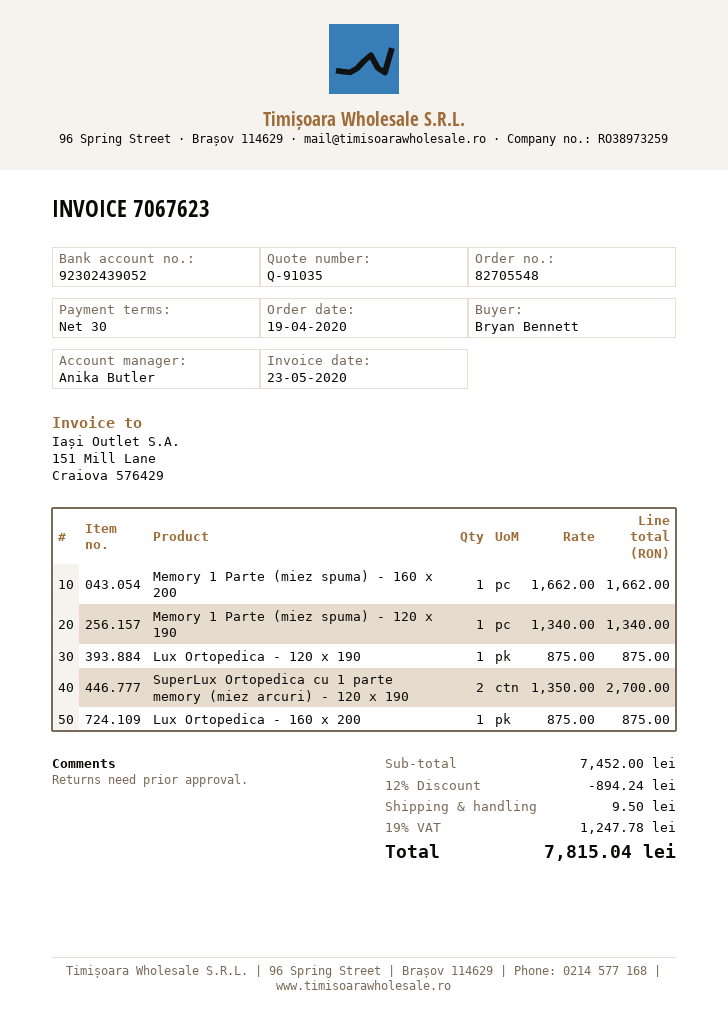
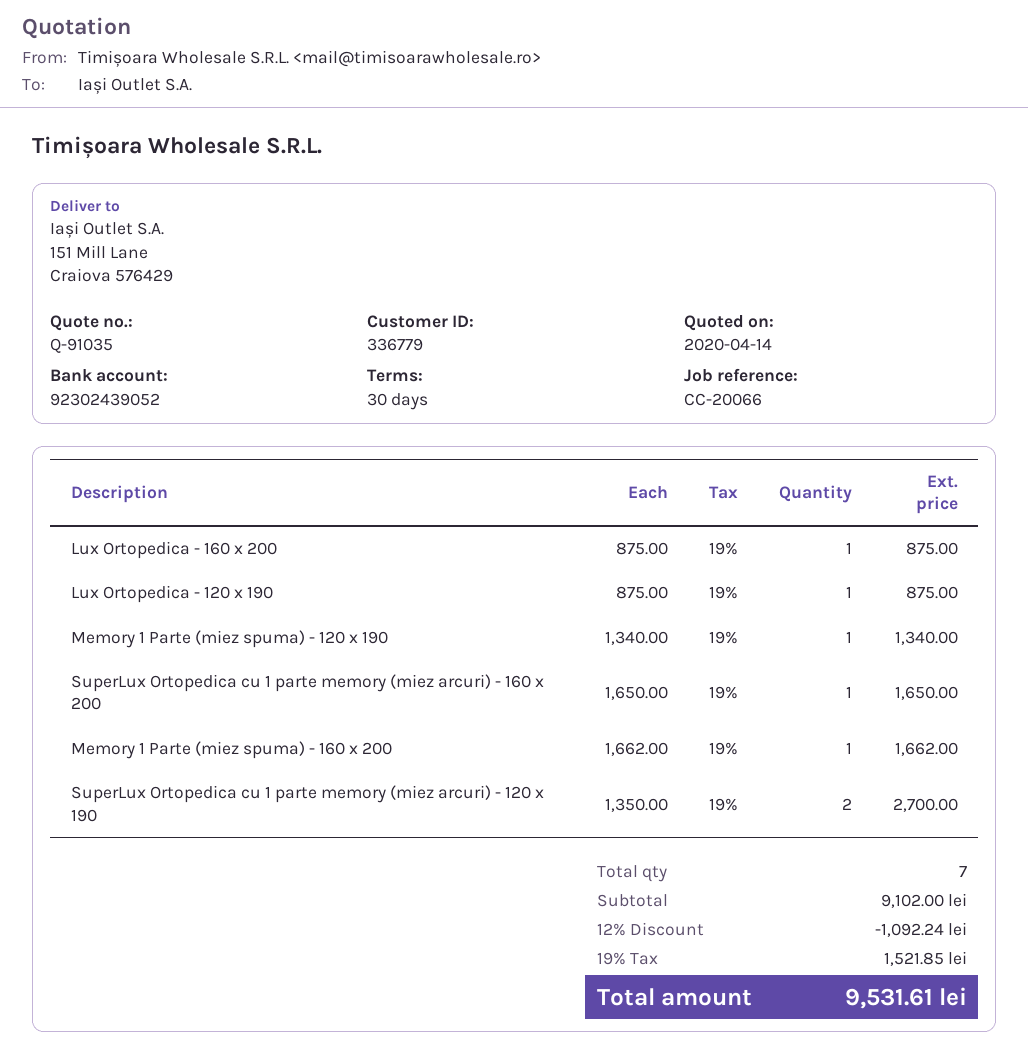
SuperLux Ortopedica cu 1 parte memory (miez arcuri) - 160 x 200: none -> 1 x 1650.00 = 1650.00
subtotal: 7452.00 -> 9102.00
discount: 12% = 894.24 -> 12% = 1092.24
shipping: 9.50 -> none
tax: 19% = 1247.78 -> 19% = 1521.85
total: 7815.04 -> 9531.61

